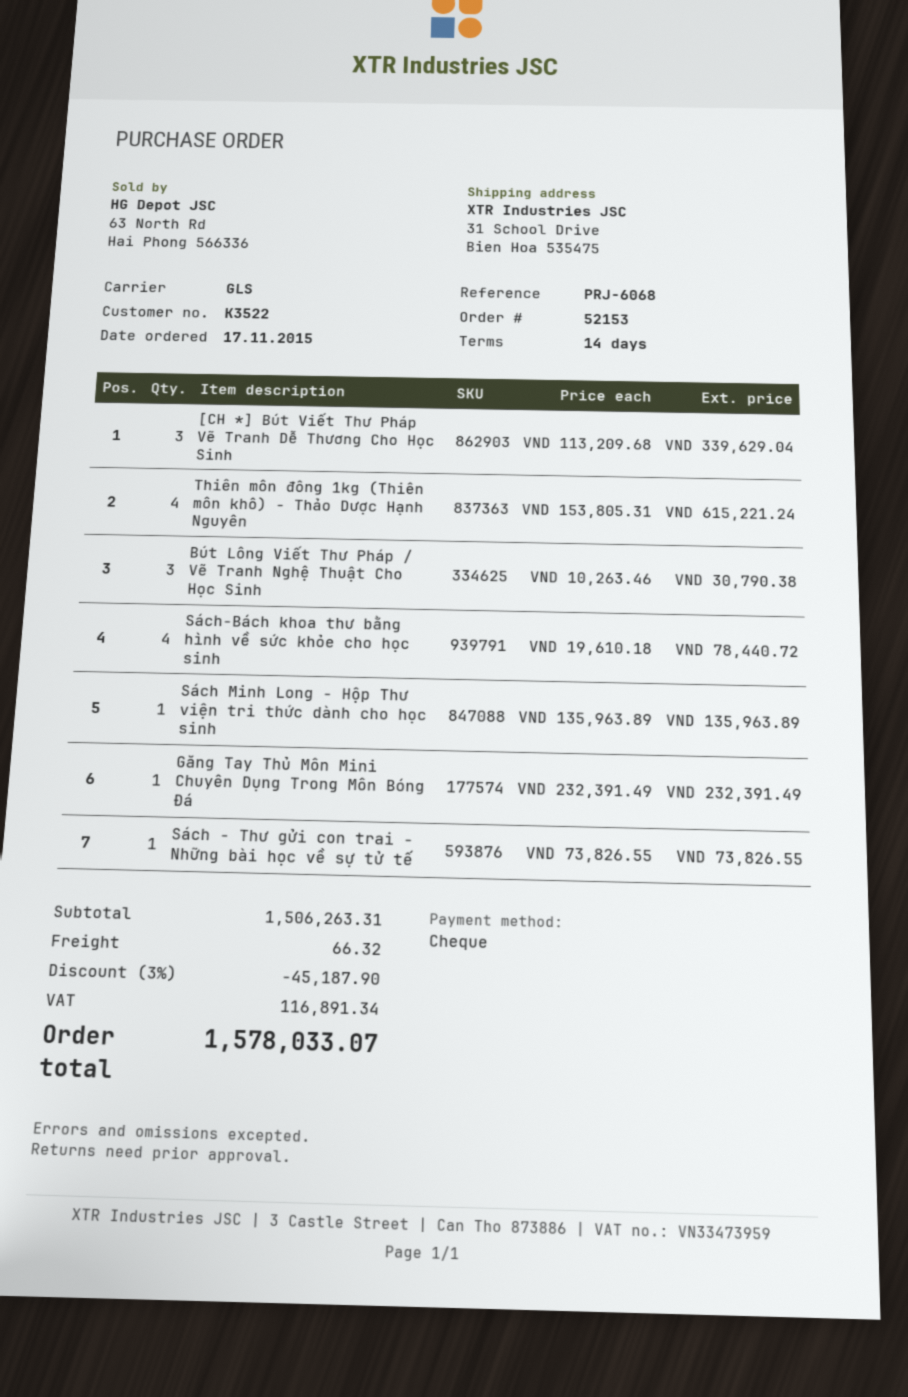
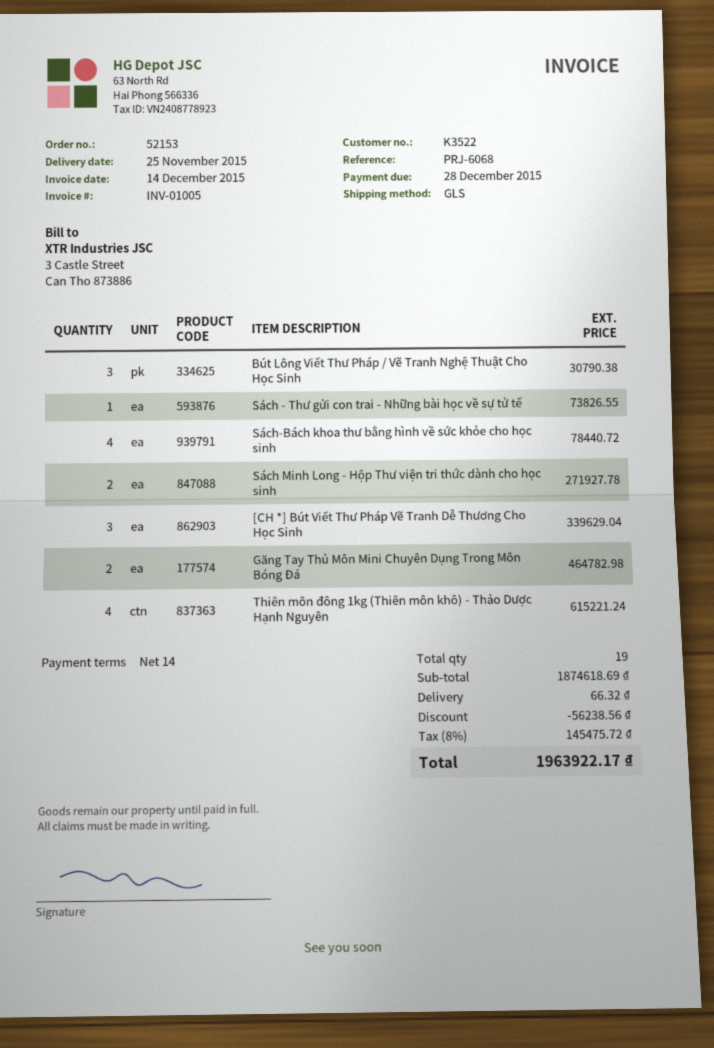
Sách Minh Long - Hộp Thư viện tri thức dành cho học sinh: 1 for 135963.89 -> 2 for 271927.78
Găng Tay Thủ Môn Mini Chuyên Dụng Trong Môn Bóng Đá: 1 for 232391.49 -> 2 for 464782.98
subtotal: 1506263.31 -> 1874618.69
discount: 45187.90 -> 56238.56
tax: 116891.34 -> 145475.72
total: 1578033.07 -> 1963922.17

